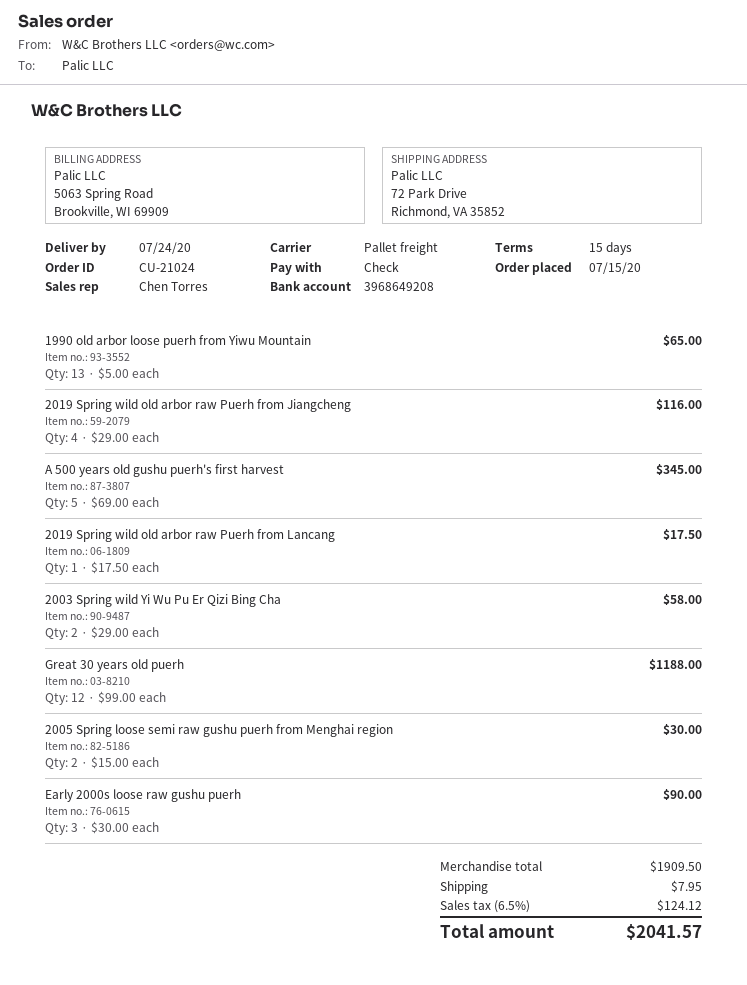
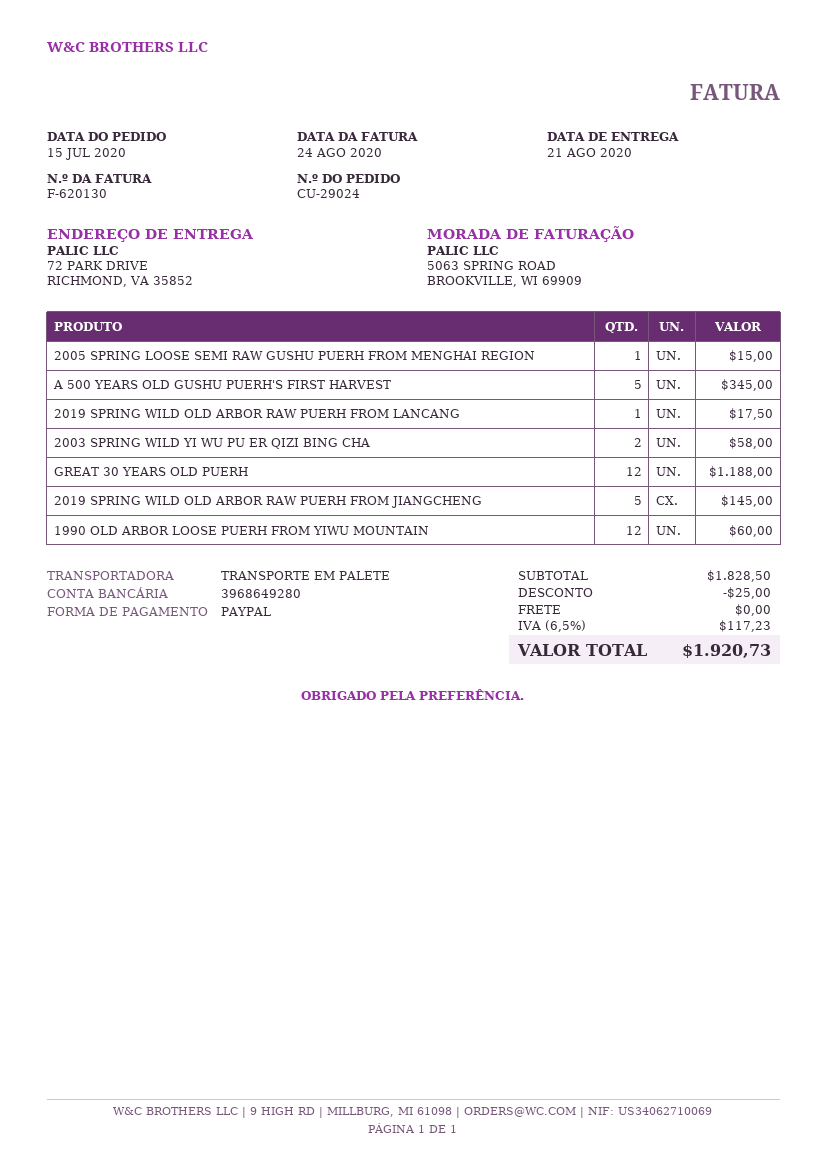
order number: CU-21024 -> CU-29024
delivery date: 2020-07-24 -> 2020-08-21
payment method: cheque -> PayPal
bank account: 3968649208 -> 3968649280
1990 old arbor loose puerh from Yiwu Mountain: 13 for 65.00 -> 12 for 60.00
2019 Spring wild old arbor raw Puerh from Jiangcheng: 4 for 116.00 -> 5 for 145.00
2005 Spring loose semi raw gushu puerh from Menghai region: 2 for 30.00 -> 1 for 15.00
Early 2000s loose raw gushu puerh: 3 for 90.00 -> none
subtotal: 1909.50 -> 1828.50
discount: none -> 25.00
shipping: 7.95 -> 0.00
tax: 6.5% = 124.12 -> 6.5% = 117.23
total: 2041.57 -> 1920.73

